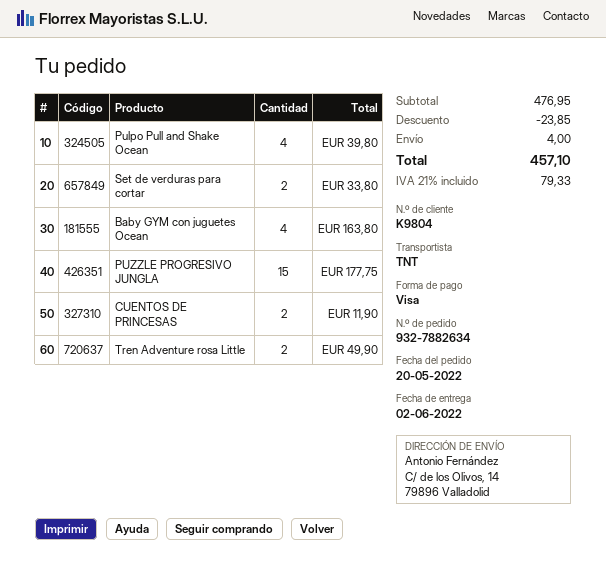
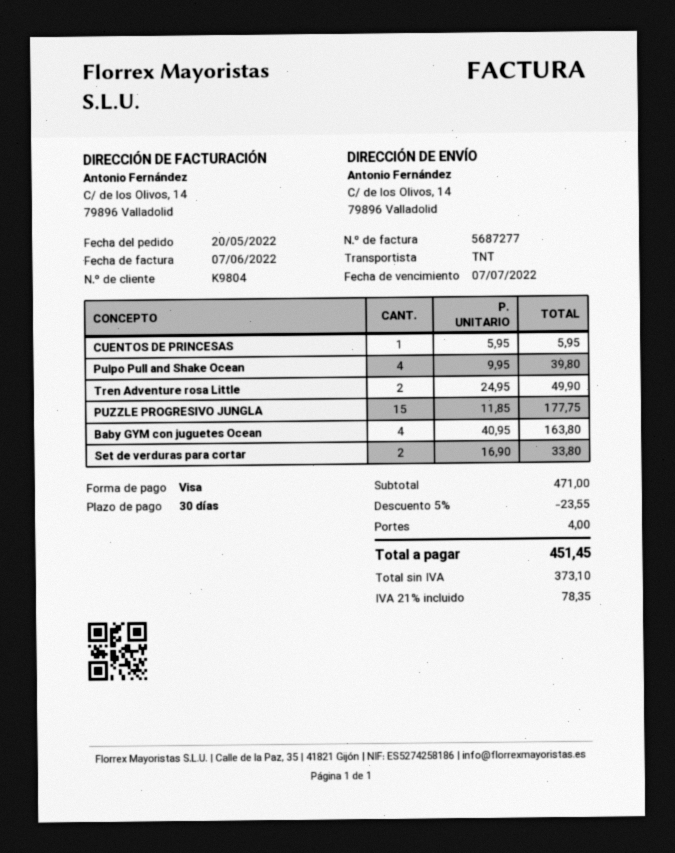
CUENTOS DE PRINCESAS: 2 for 11.90 -> 1 for 5.95
subtotal: 476.95 -> 471.00
discount: 23.85 -> 23.55
tax: 21% = 79.33 -> 21% = 78.35
total: 457.10 -> 451.45

